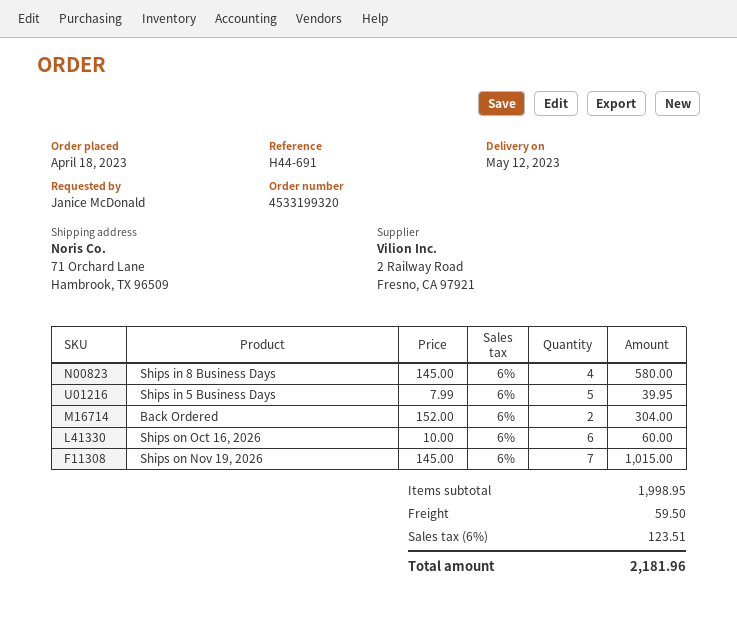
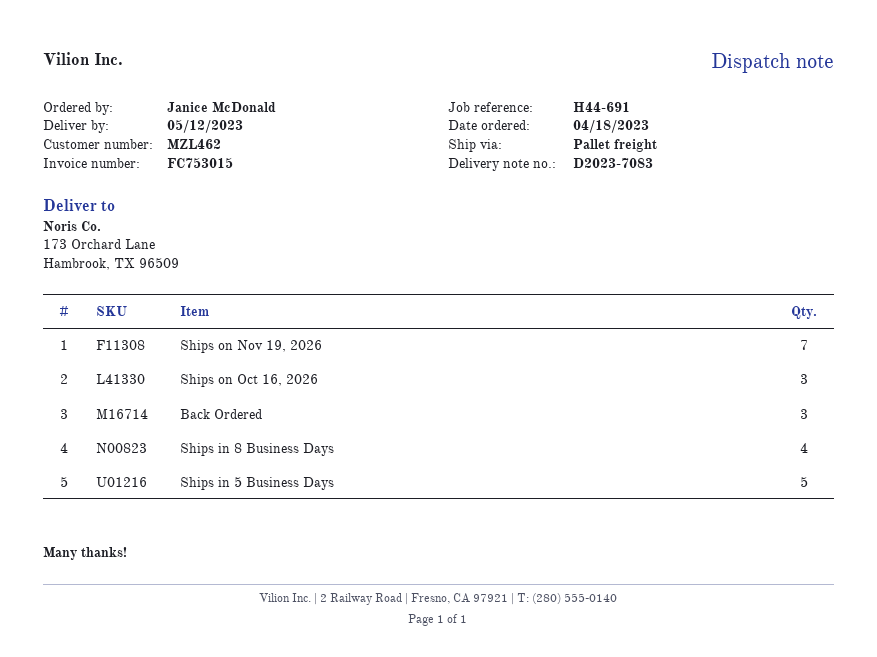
ship to: 71 Orchard Lane, Hambrook, TX 96509 -> 173 Orchard Lane, Hambrook, TX 96509
Back Ordered: 2 -> 3
Ships on Oct 16, 2026: 6 -> 3

